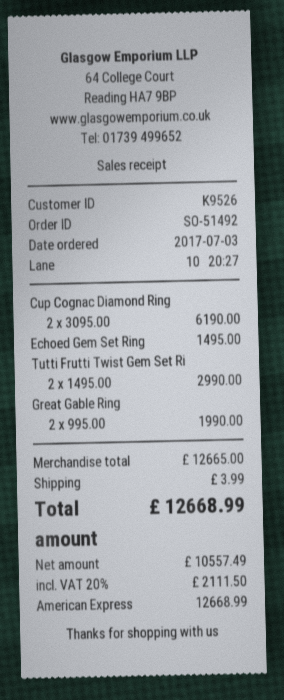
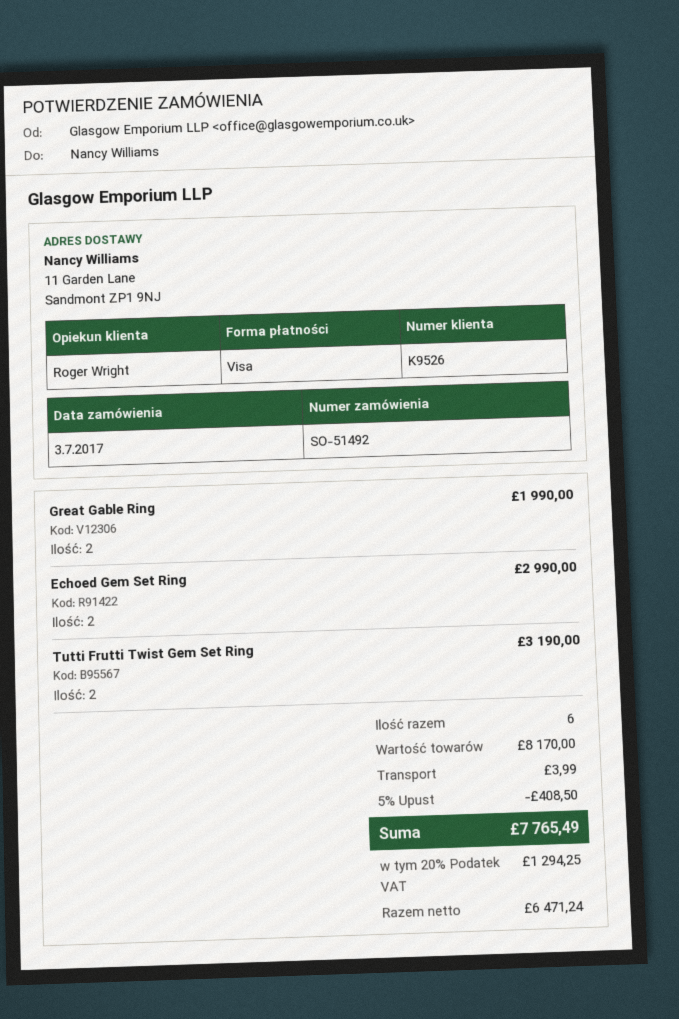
payment method: American Express -> Visa
Cup Cognac Diamond Ring: 2 for 6190.00 -> none
Echoed Gem Set Ring: 1 for 1495.00 -> 2 for 2990.00
Tutti Frutti Twist Gem Set Ri: 2 for 2990.00 -> 2 for 3190.00
subtotal: 12665.00 -> 8170.00
discount: none -> 5% = 408.50
net: 10557.49 -> 6471.24
tax: 20% = 2111.50 -> 20% = 1294.25
total: 12668.99 -> 7765.49

